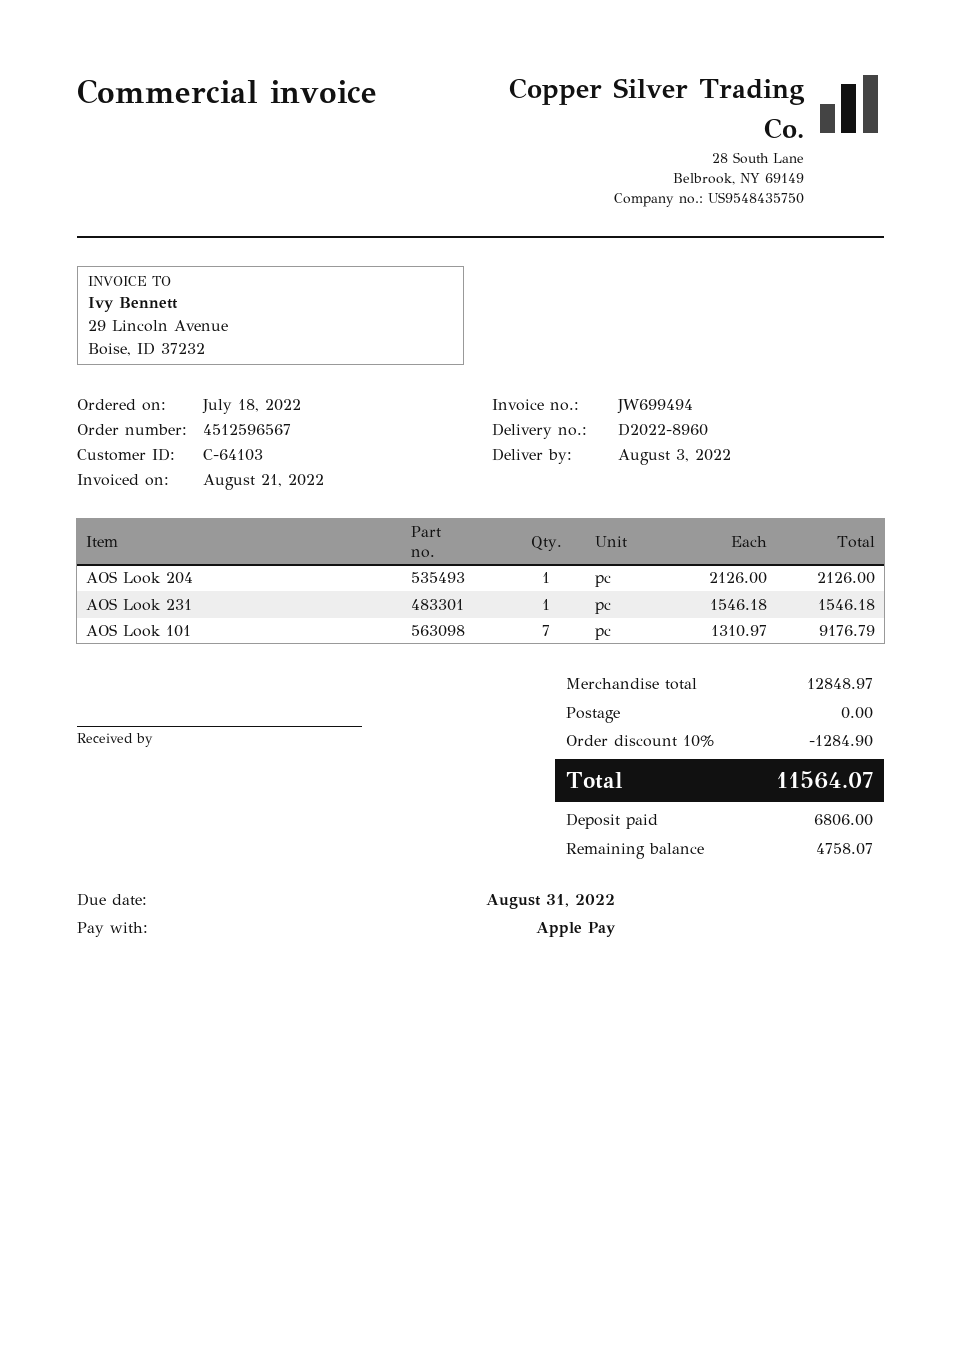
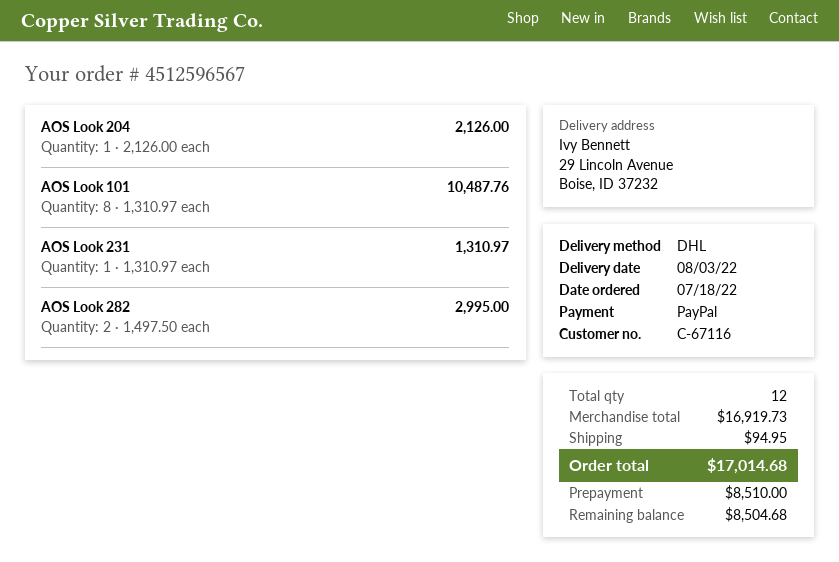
customer number: C-64103 -> C-67116
payment method: Apple Pay -> PayPal
AOS Look 231: 1 x 1546.18 = 1546.18 -> 1 x 1310.97 = 1310.97
AOS Look 101: 7 x 1310.97 = 9176.79 -> 8 x 1310.97 = 10487.76
AOS Look 282: none -> 2 x 1497.50 = 2995.00
subtotal: 12848.97 -> 16919.73
discount: 10% = 1284.90 -> none
shipping: 0.00 -> 94.95
total: 11564.07 -> 17014.68
deposit: 6806.00 -> 8510.00
balance: 4758.07 -> 8504.68

